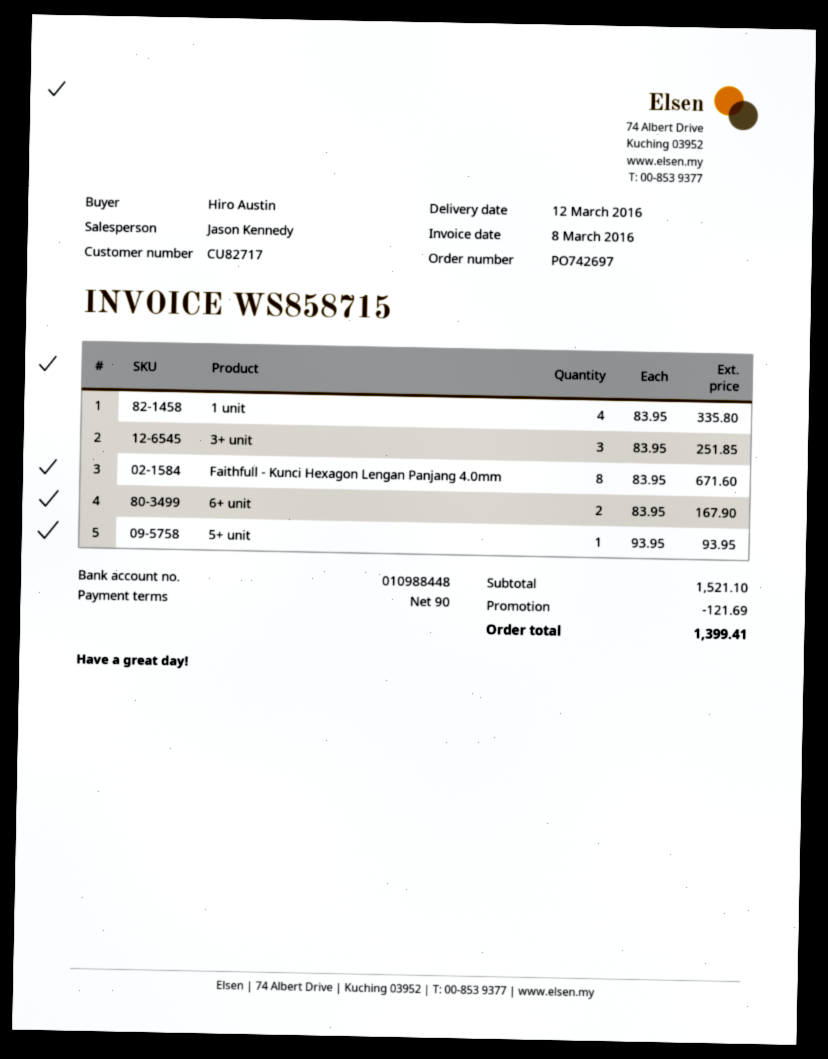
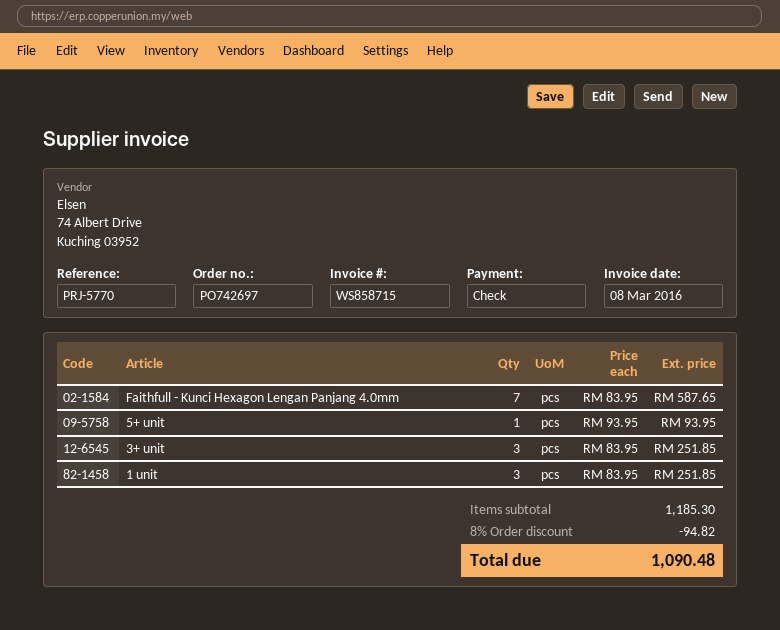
1 unit: 4 x 83.95 = 335.80 -> 3 x 83.95 = 251.85
Faithfull - Kunci Hexagon Lengan Panjang 4.0mm: 8 x 83.95 = 671.60 -> 7 x 83.95 = 587.65
6+ unit: 2 x 83.95 = 167.90 -> none
subtotal: 1521.10 -> 1185.30
discount: 121.69 -> 94.82
total: 1399.41 -> 1090.48

